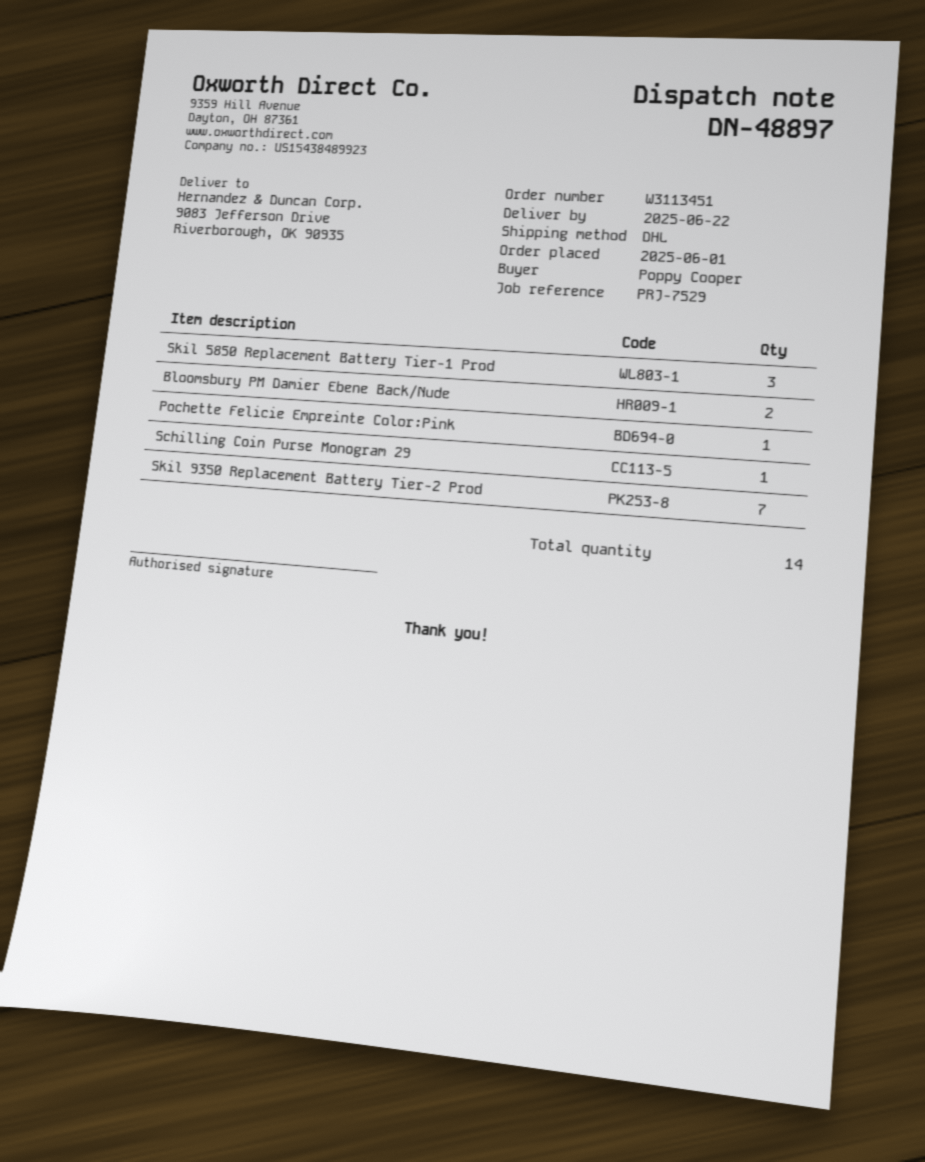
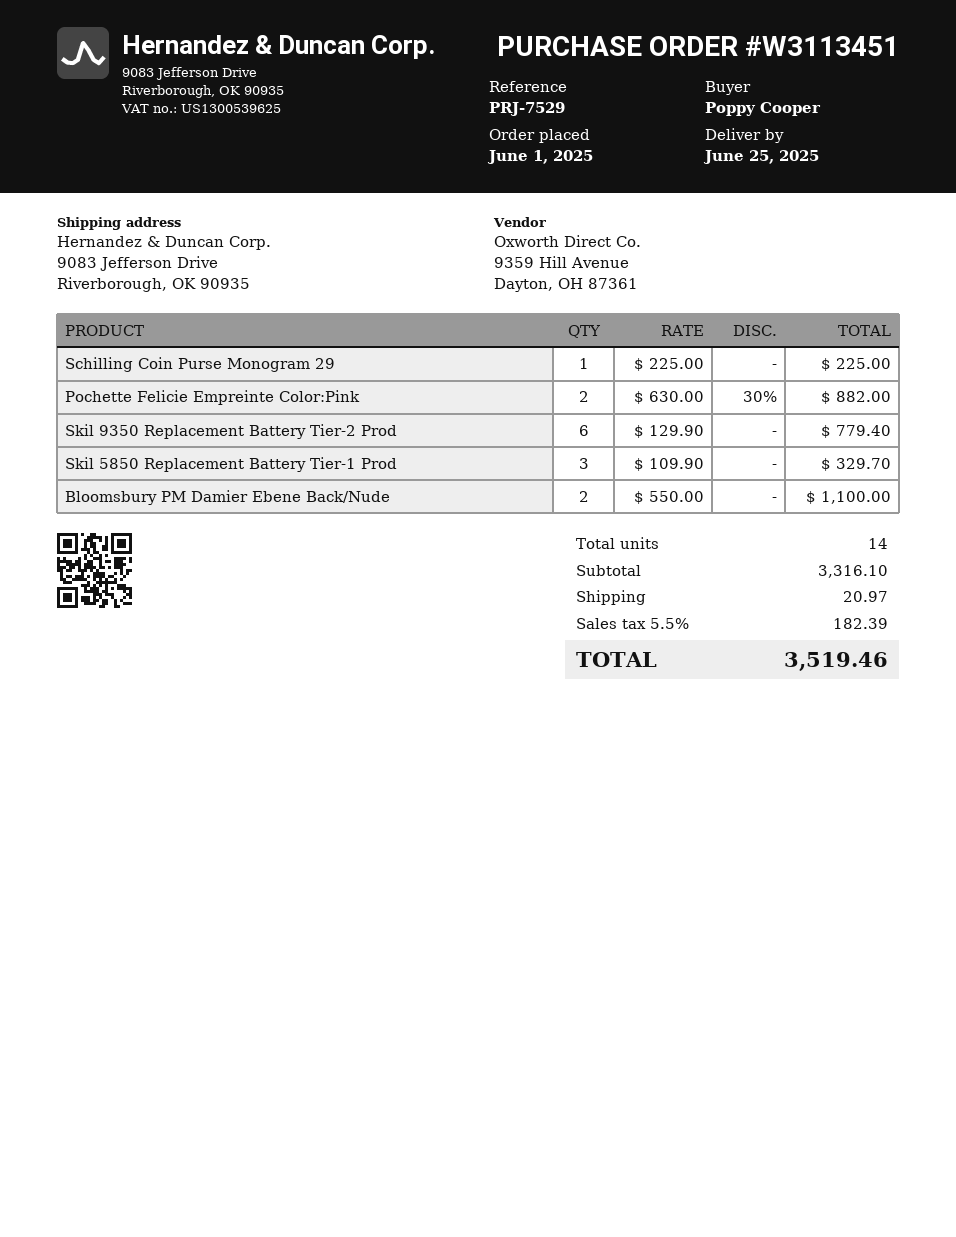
delivery date: 2025-06-22 -> 2025-06-25
Pochette Felicie Empreinte Color:Pink: 1 -> 2
Skil 9350 Replacement Battery Tier-2 Prod: 7 -> 6

